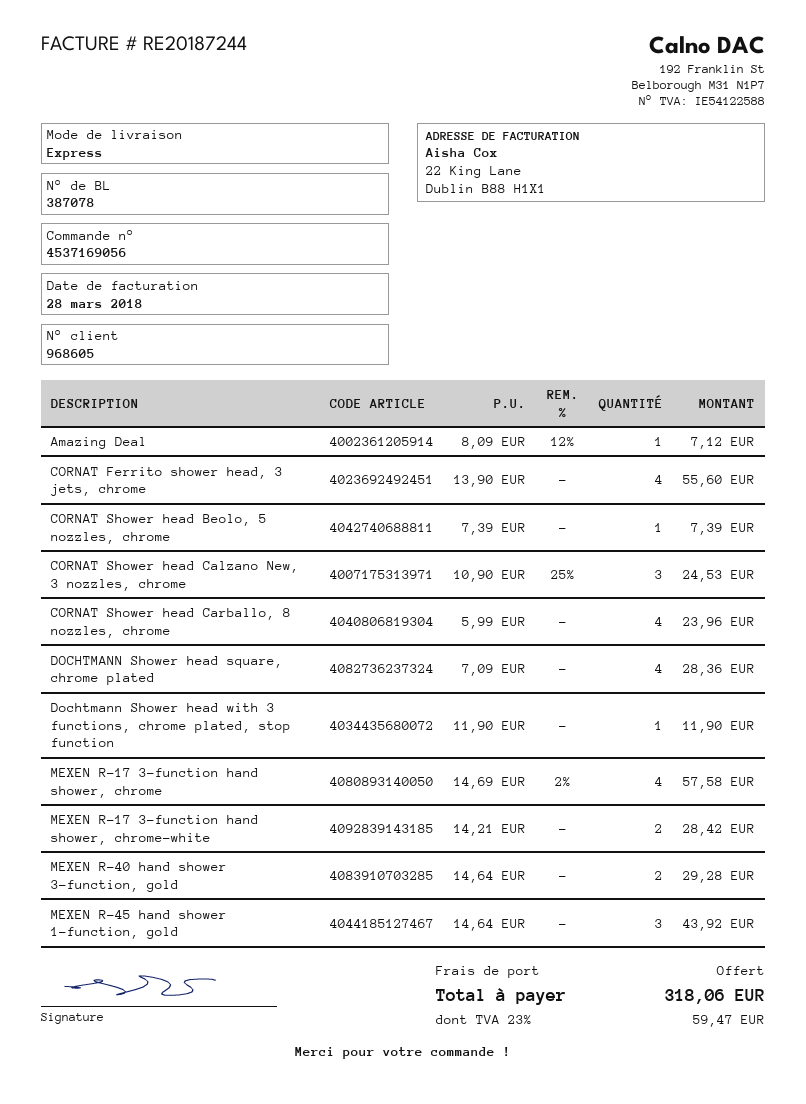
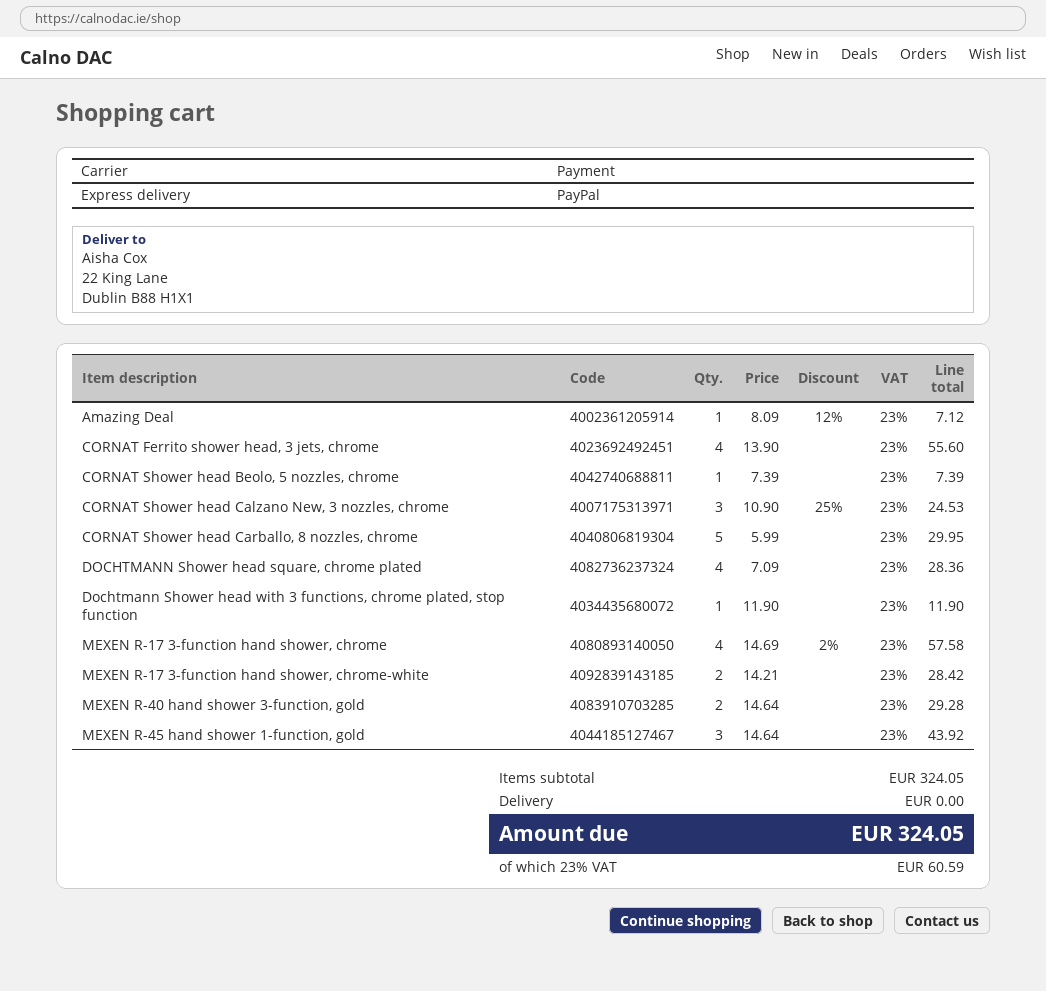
CORNAT Shower head Carballo, 8 nozzles, chrome: 4 x 5.99 = 23.96 -> 5 x 5.99 = 29.95
tax: 23% = 59.47 -> 23% = 60.59
total: 318.06 -> 324.05

